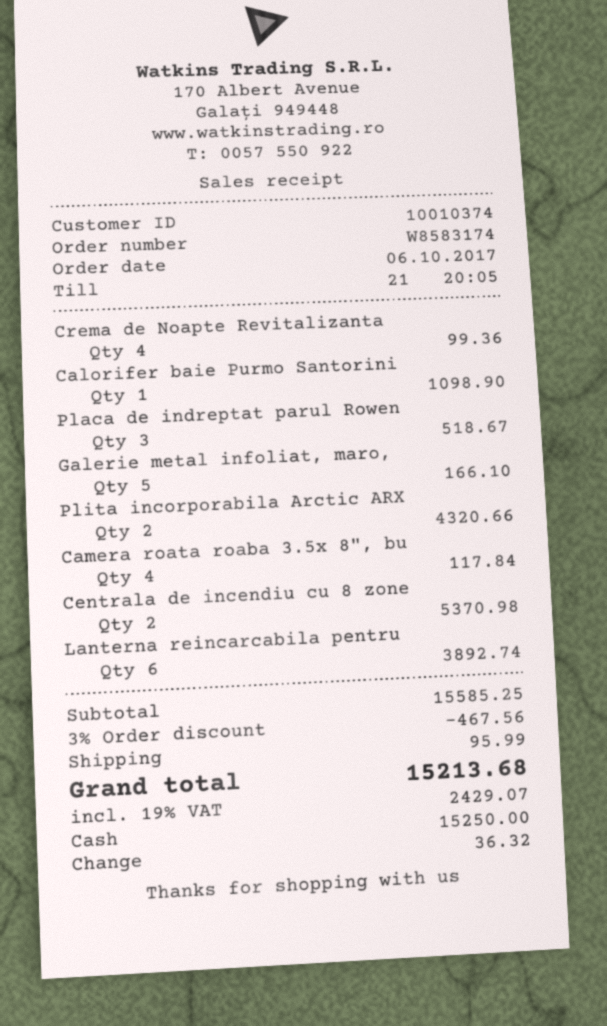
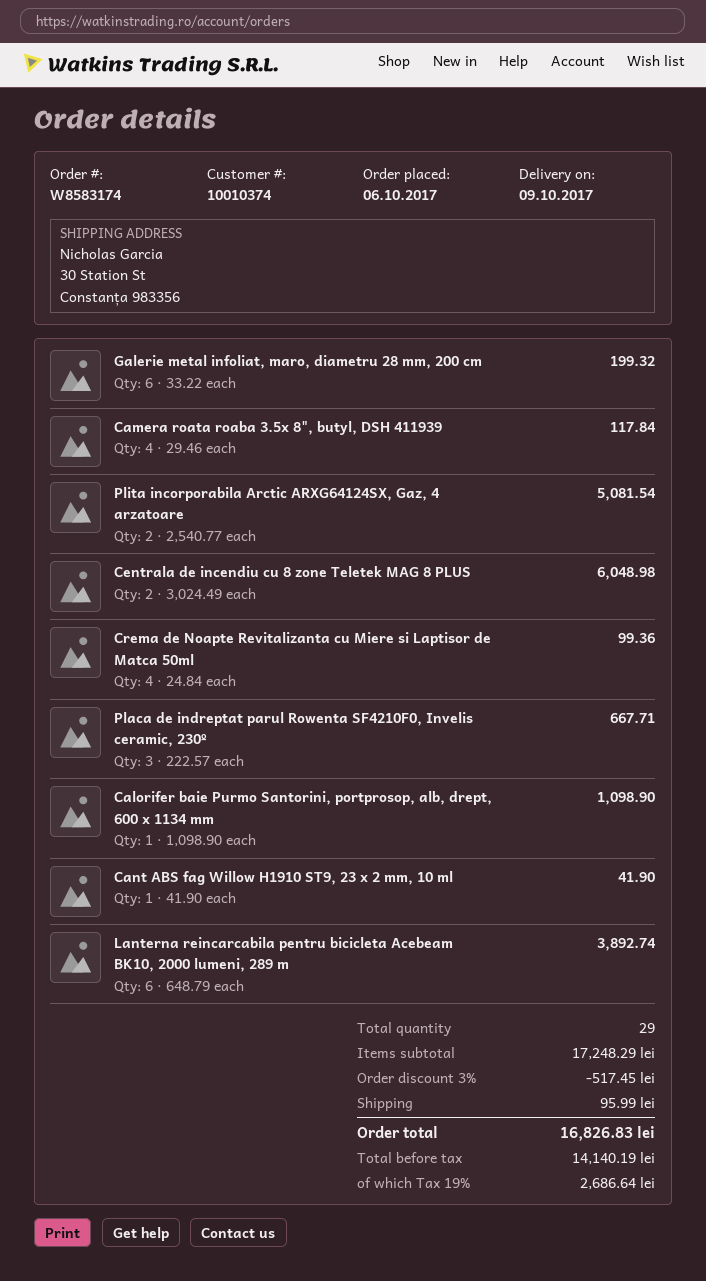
Placa de indreptat parul Rowen: 3 for 518.67 -> 3 for 667.71
Galerie metal infoliat, maro,: 5 for 166.10 -> 6 for 199.32
Plita incorporabila Arctic ARX: 2 for 4320.66 -> 2 for 5081.54
Centrala de incendiu cu 8 zone: 2 for 5370.98 -> 2 for 6048.98
Cant ABS fag Willow H1910 ST9, 23 x 2 mm, 10 ml: none -> 1 for 41.90
subtotal: 15585.25 -> 17248.29
discount: 3% = 467.56 -> 3% = 517.45
tax: 19% = 2429.07 -> 19% = 2686.64
total: 15213.68 -> 16826.83

